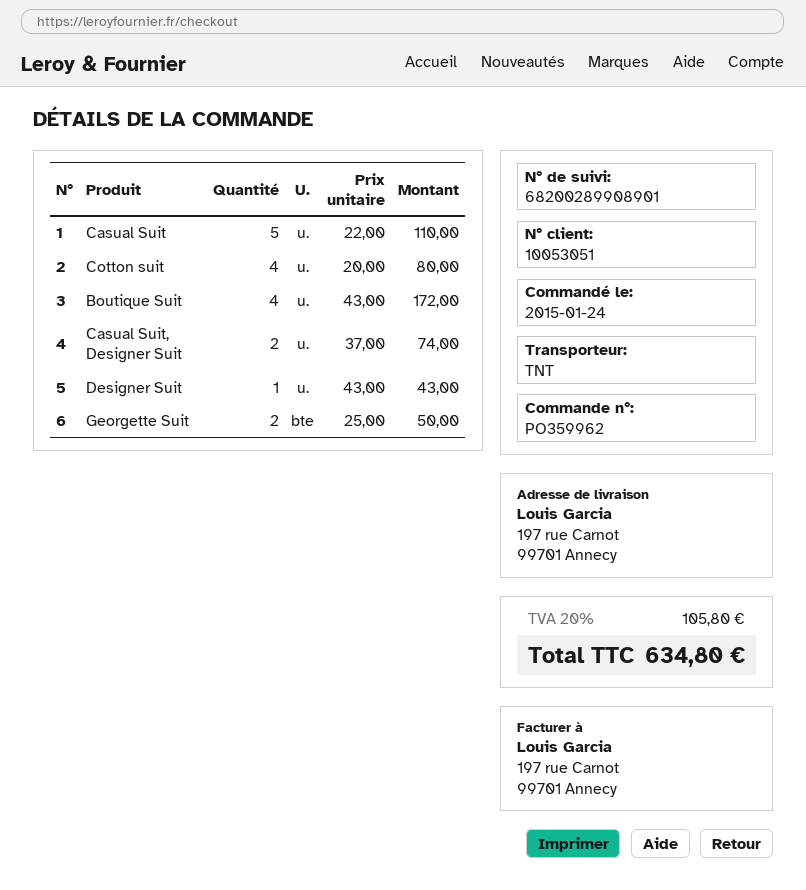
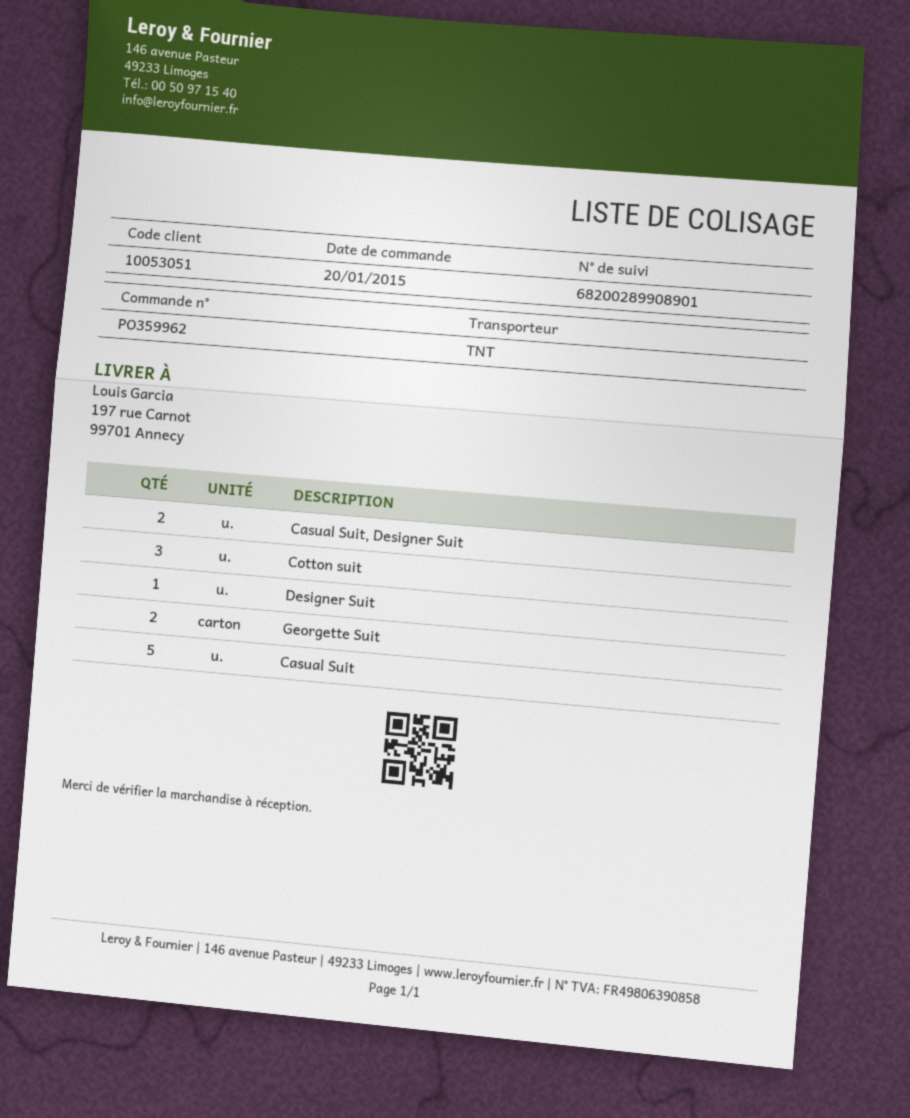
order date: 2015-01-24 -> 2015-01-20
Cotton suit: 4 -> 3
Boutique Suit: 4 -> none

